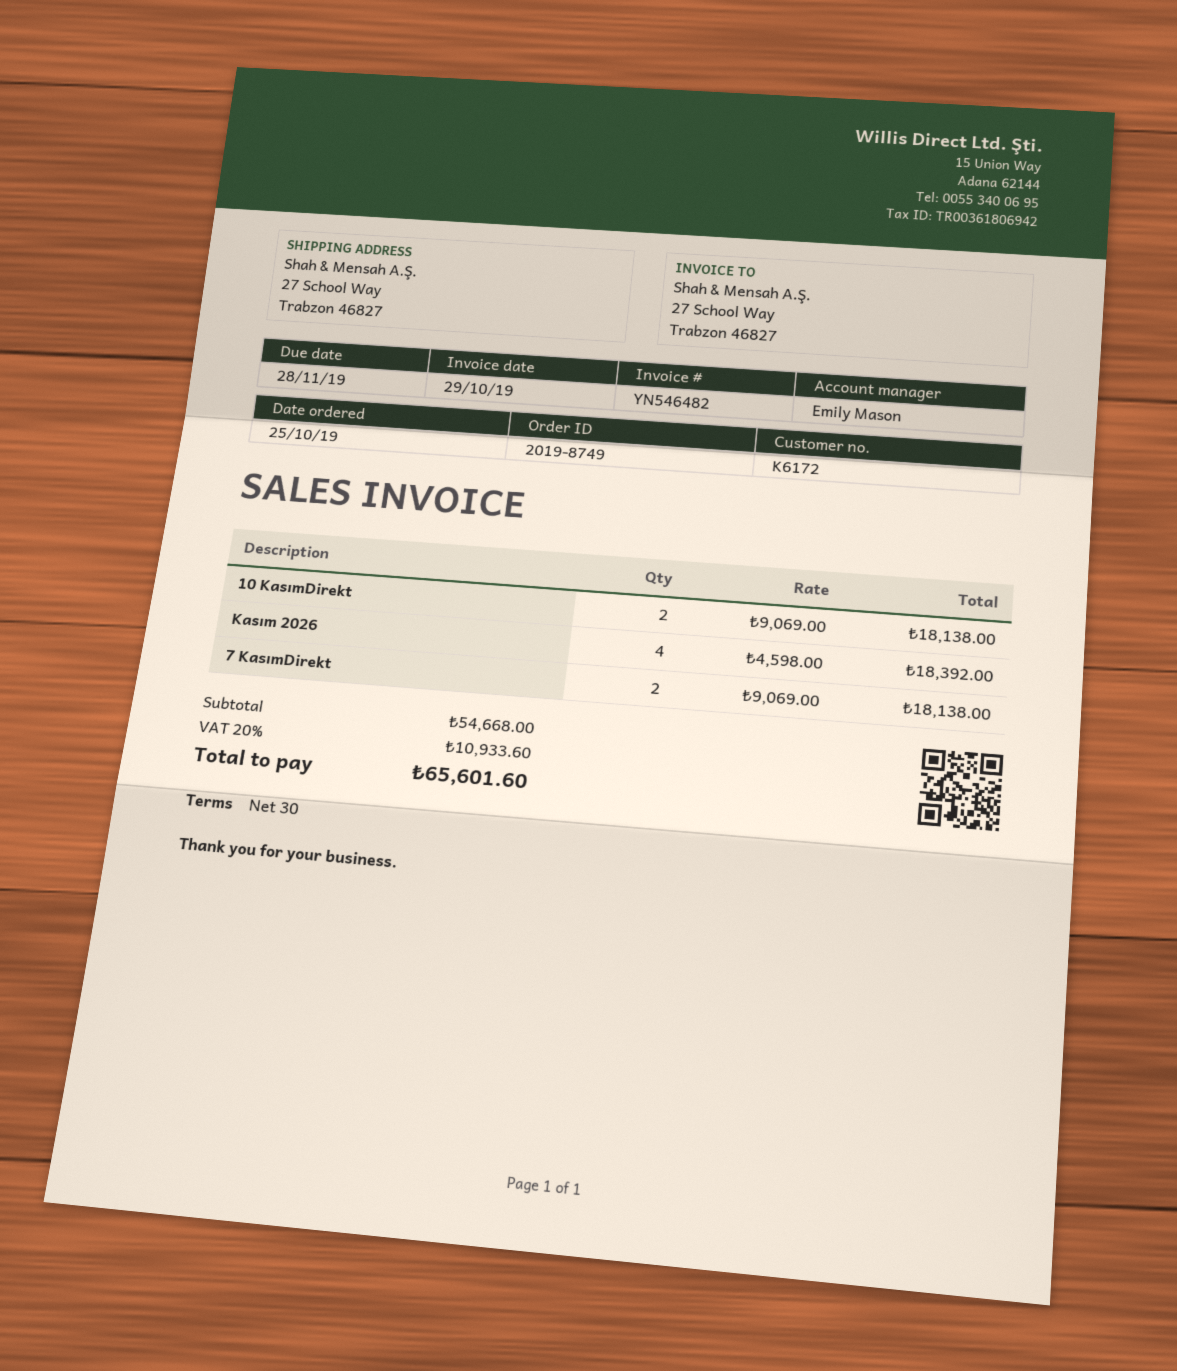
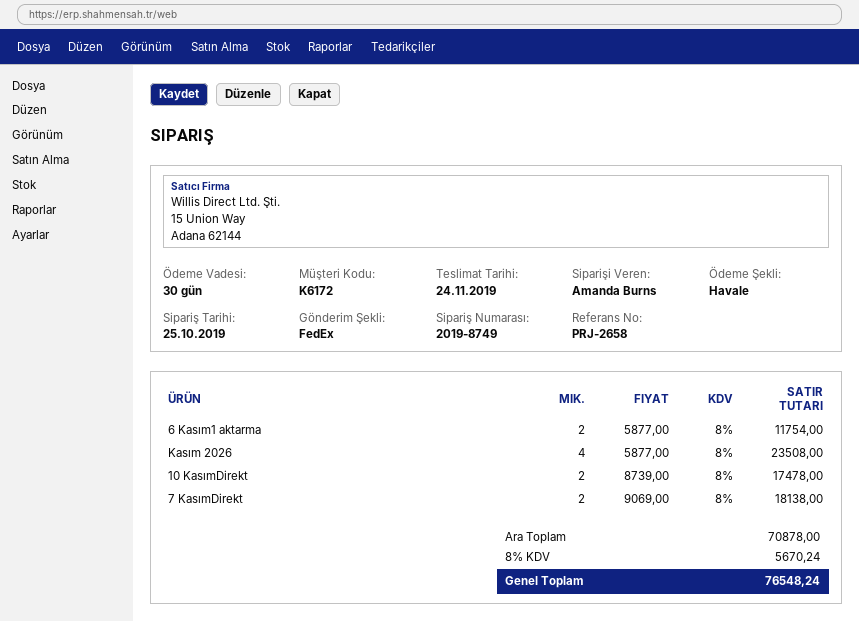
10 KasımDirekt: 2 x 9069.00 = 18138.00 -> 2 x 8739.00 = 17478.00
Kasım 2026: 4 x 4598.00 = 18392.00 -> 4 x 5877.00 = 23508.00
6 Kasım1 aktarma: none -> 2 x 5877.00 = 11754.00
subtotal: 54668.00 -> 70878.00
tax: 20% = 10933.60 -> 8% = 5670.24
total: 65601.60 -> 76548.24

